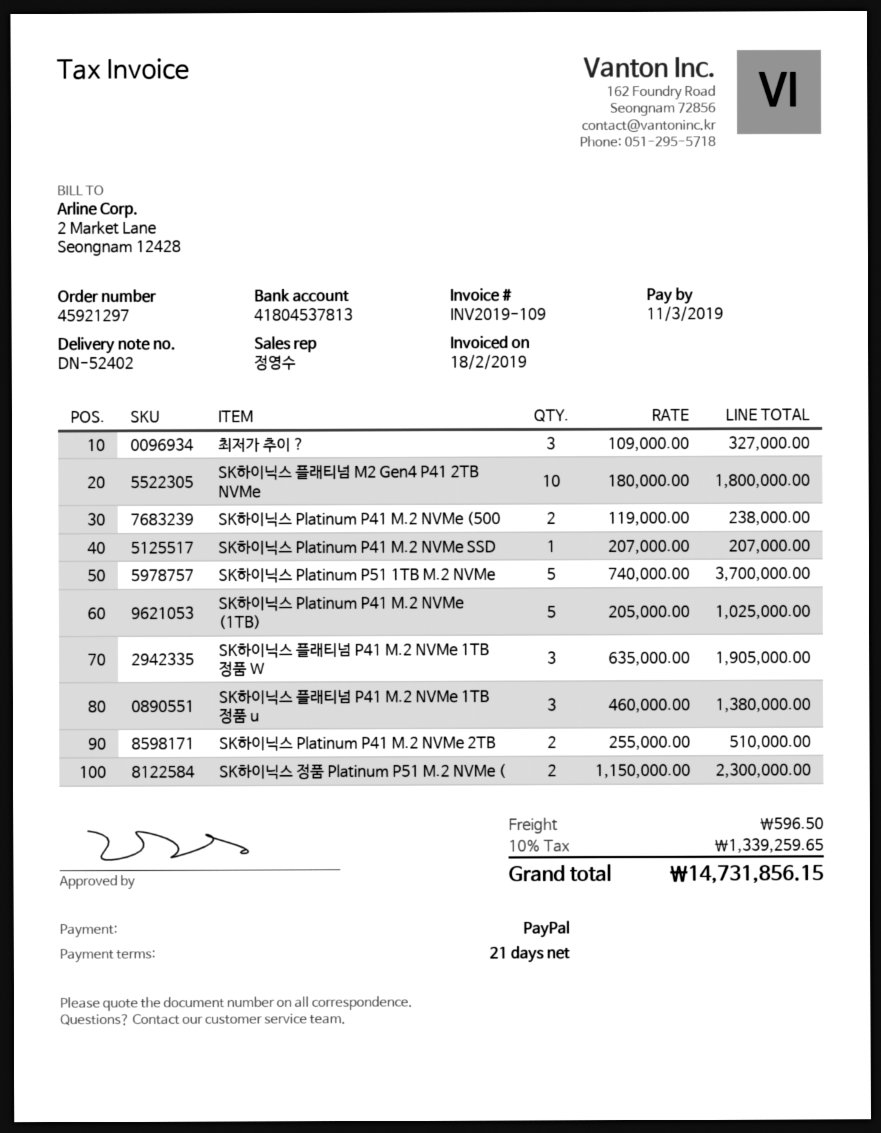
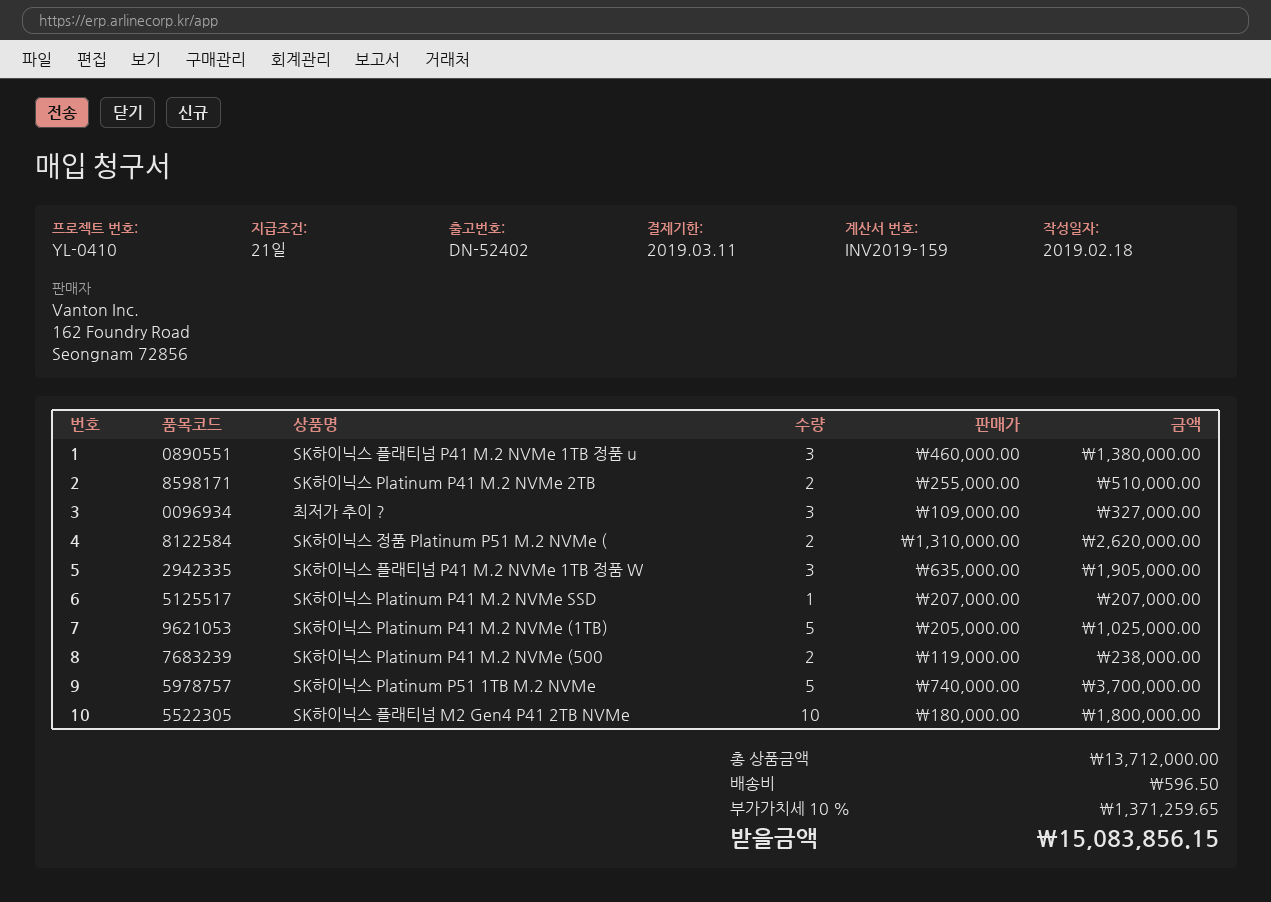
invoice number: INV2019-109 -> INV2019-159
SK하이닉스 정품 Platinum P51 M.2 NVMe (: 2 x 1150000.00 = 2300000.00 -> 2 x 1310000.00 = 2620000.00
tax: 10% = 1339259.65 -> 10% = 1371259.65
total: 14731856.15 -> 15083856.15

